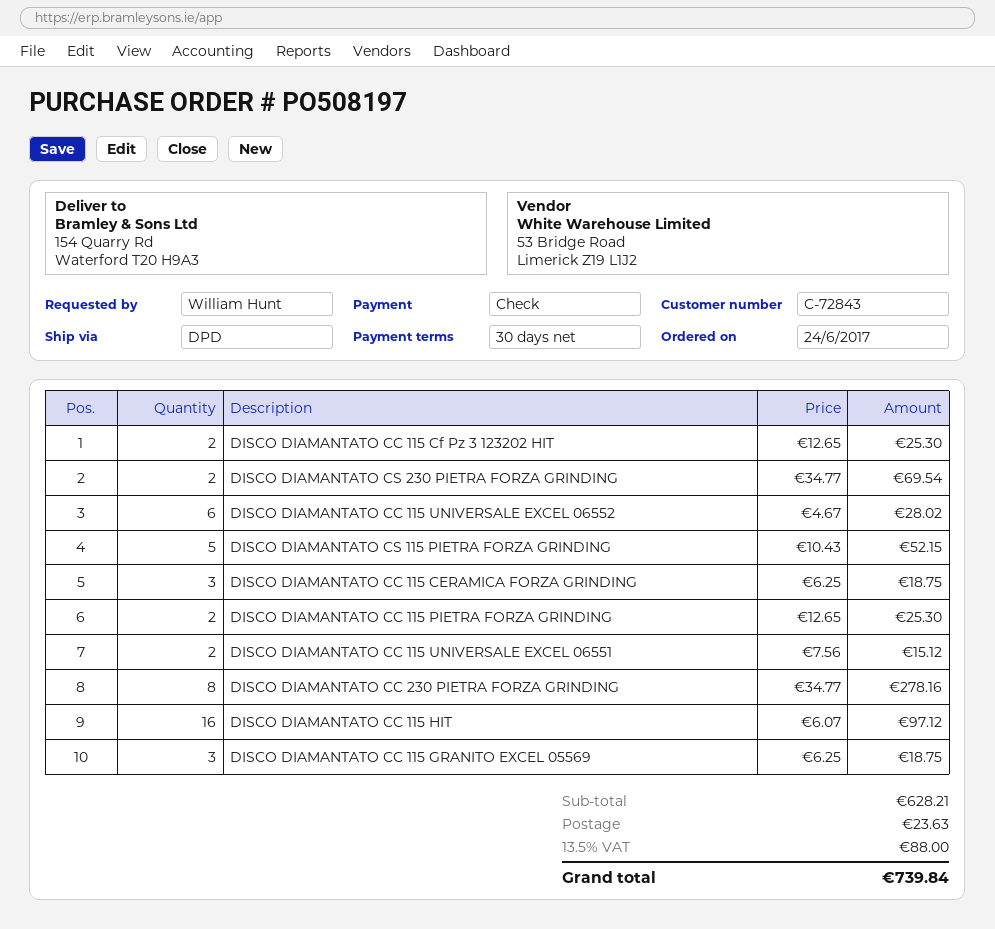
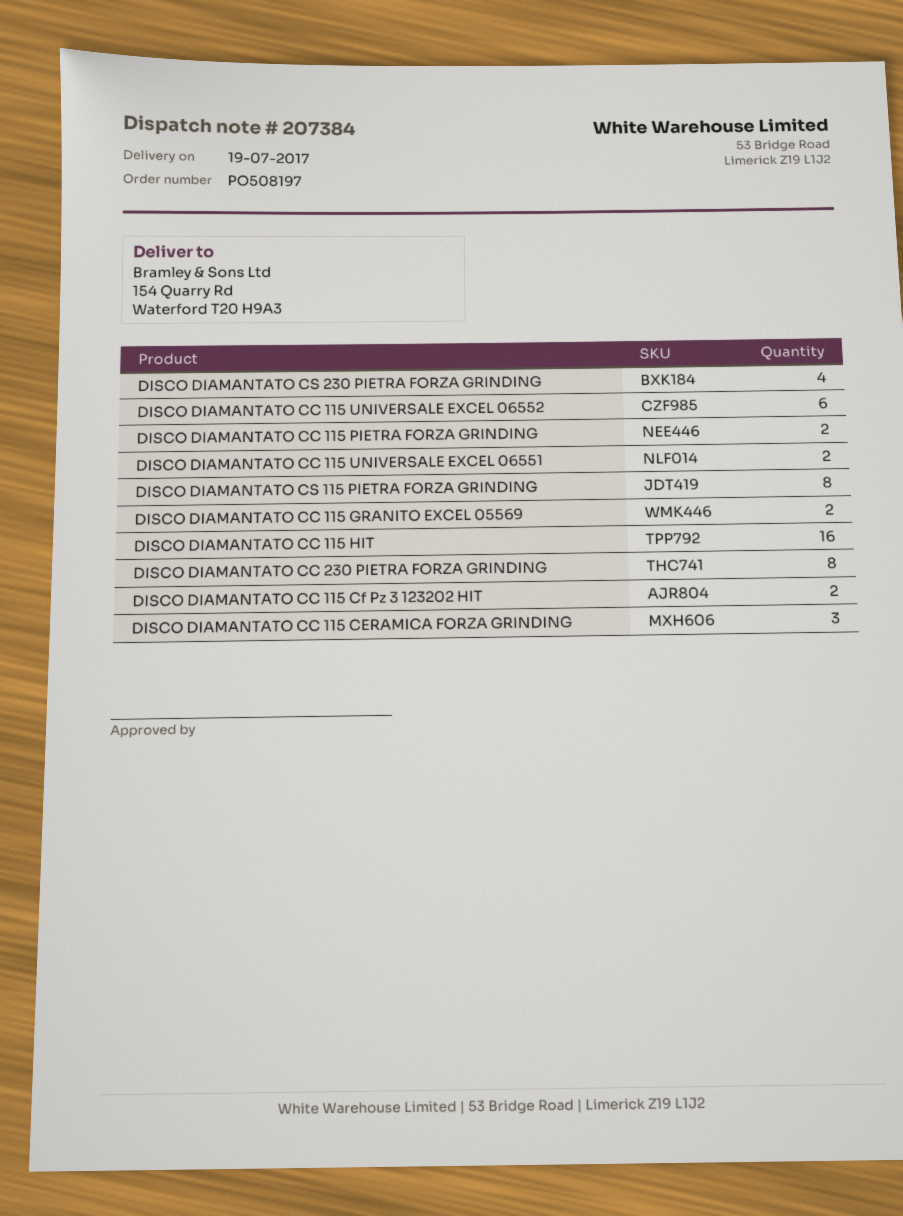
DISCO DIAMANTATO CS 230 PIETRA FORZA GRINDING: 2 -> 4
DISCO DIAMANTATO CS 115 PIETRA FORZA GRINDING: 5 -> 8
DISCO DIAMANTATO CC 115 GRANITO EXCEL 05569: 3 -> 2

